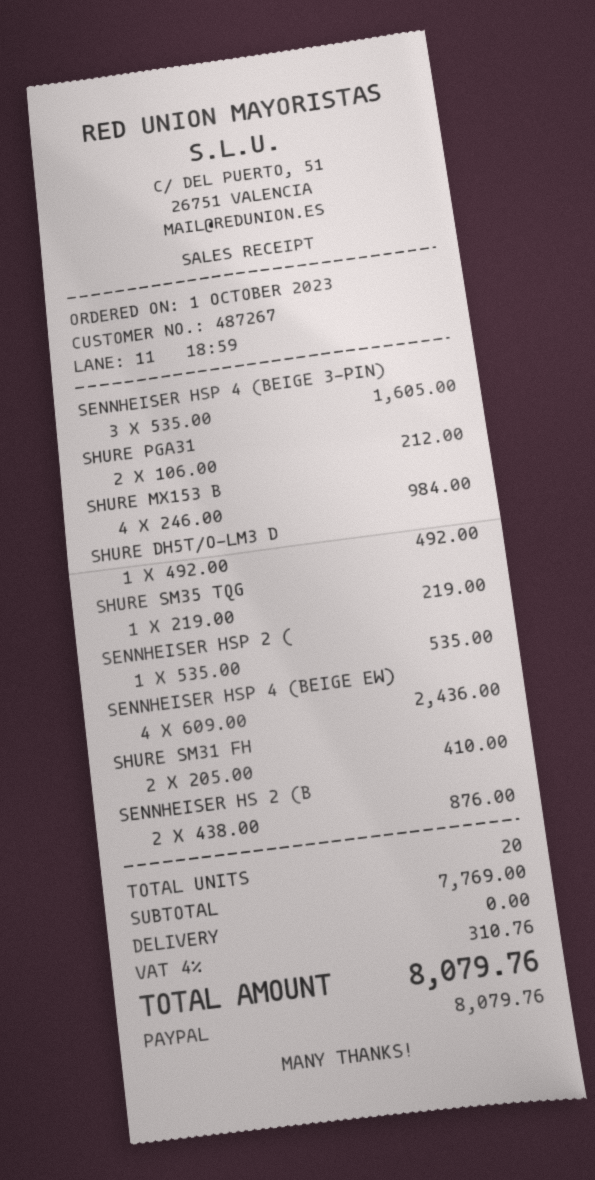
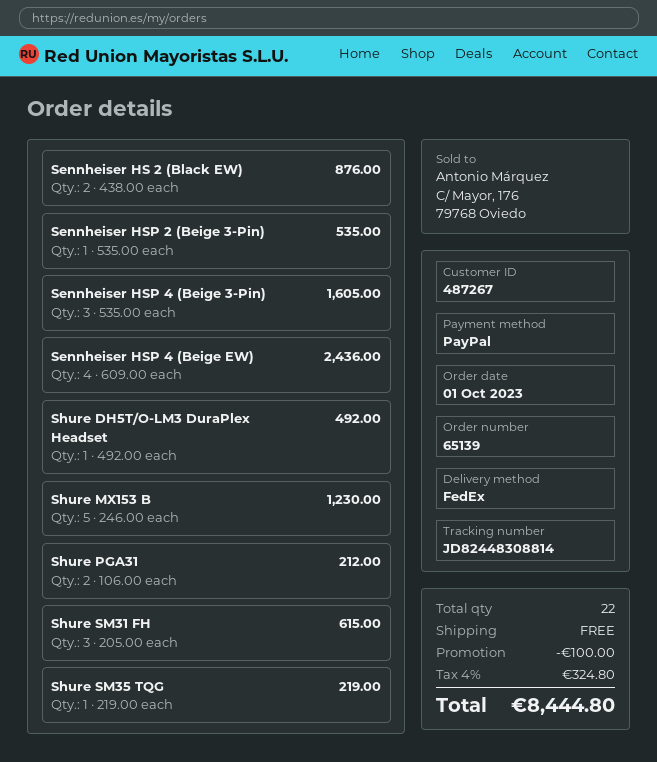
SHURE MX153 B: 4 x 246.00 = 984.00 -> 5 x 246.00 = 1230.00
SHURE SM31 FH: 2 x 205.00 = 410.00 -> 3 x 205.00 = 615.00
total quantity: 20 -> 22
discount: none -> 100.00
tax: 4% = 310.76 -> 4% = 324.80
total: 8079.76 -> 8444.80

